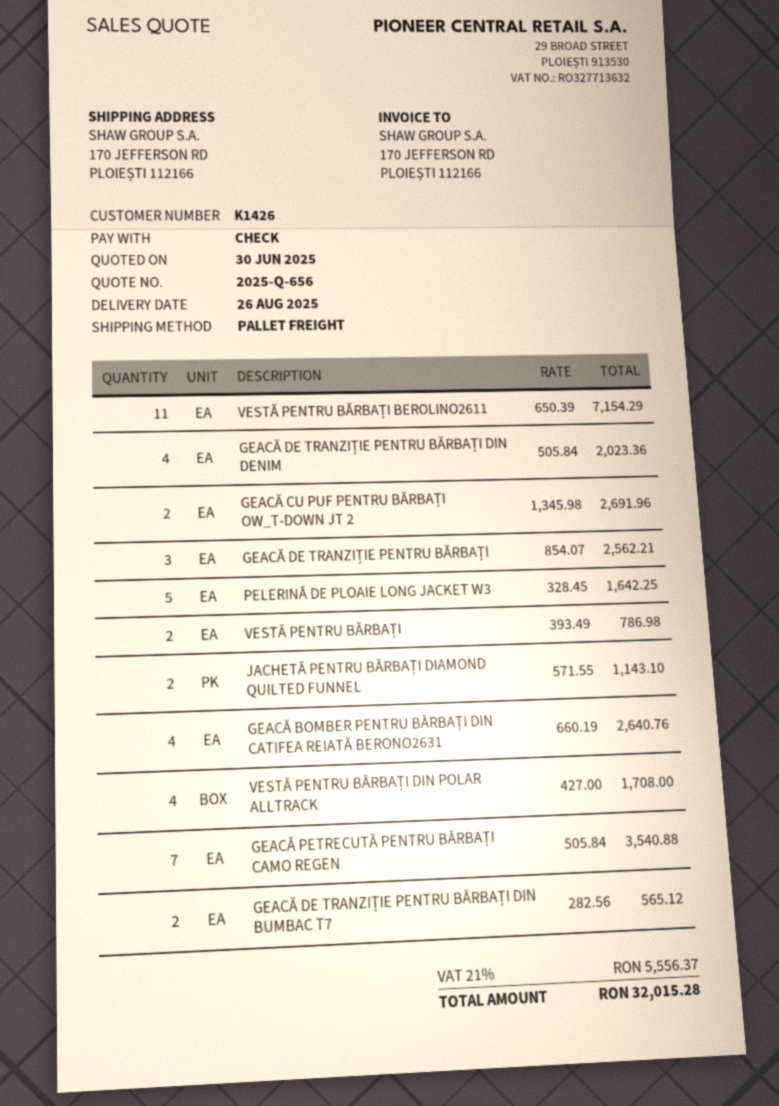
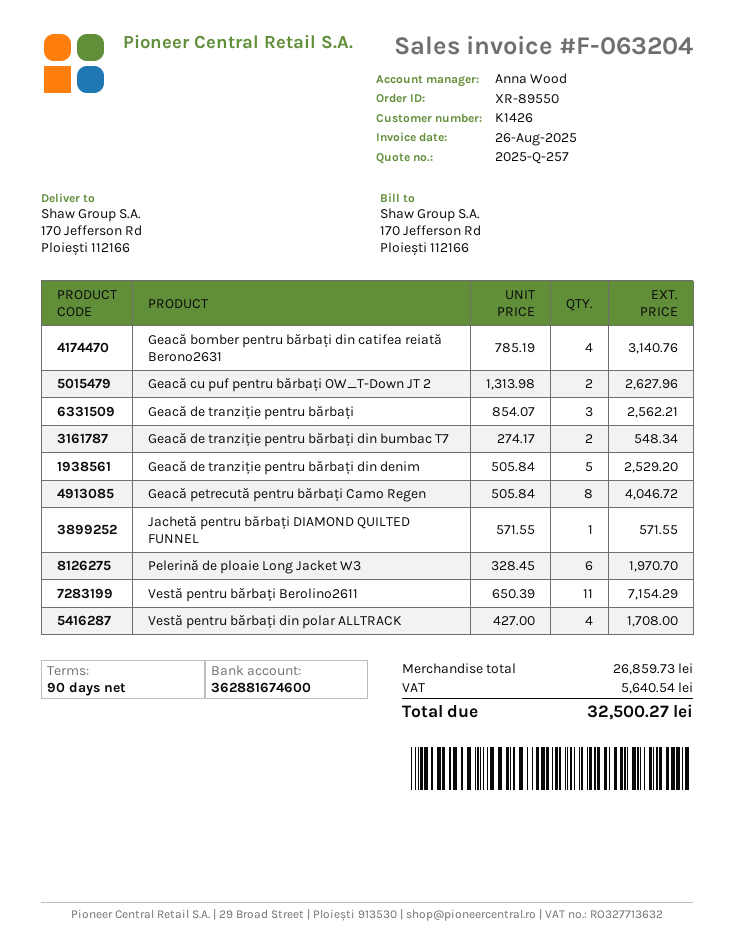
quote number: 2025-Q-656 -> 2025-Q-257
GEACĂ DE TRANZIȚIE PENTRU BĂRBAȚI DIN DENIM: 4 x 505.84 = 2023.36 -> 5 x 505.84 = 2529.20
GEACĂ CU PUF PENTRU BĂRBAȚI OW_T-DOWN JT 2: 2 x 1345.98 = 2691.96 -> 2 x 1313.98 = 2627.96
PELERINĂ DE PLOAIE LONG JACKET W3: 5 x 328.45 = 1642.25 -> 6 x 328.45 = 1970.70
VESTĂ PENTRU BĂRBAȚI: 2 x 393.49 = 786.98 -> none
JACHETĂ PENTRU BĂRBAȚI DIAMOND QUILTED FUNNEL: 2 x 571.55 = 1143.10 -> 1 x 571.55 = 571.55
GEACĂ BOMBER PENTRU BĂRBAȚI DIN CATIFEA REIATĂ BERONO2631: 4 x 660.19 = 2640.76 -> 4 x 785.19 = 3140.76
GEACĂ PETRECUTĂ PENTRU BĂRBAȚI CAMO REGEN: 7 x 505.84 = 3540.88 -> 8 x 505.84 = 4046.72
GEACĂ DE TRANZIȚIE PENTRU BĂRBAȚI DIN BUMBAC T7: 2 x 282.56 = 565.12 -> 2 x 274.17 = 548.34
tax: 5556.37 -> 5640.54
total: 32015.28 -> 32500.27

